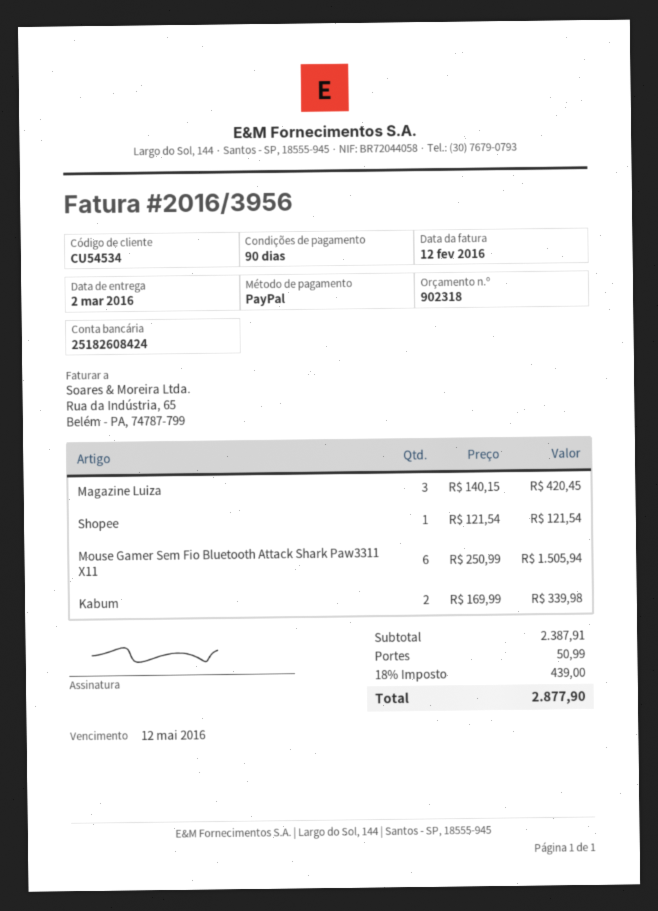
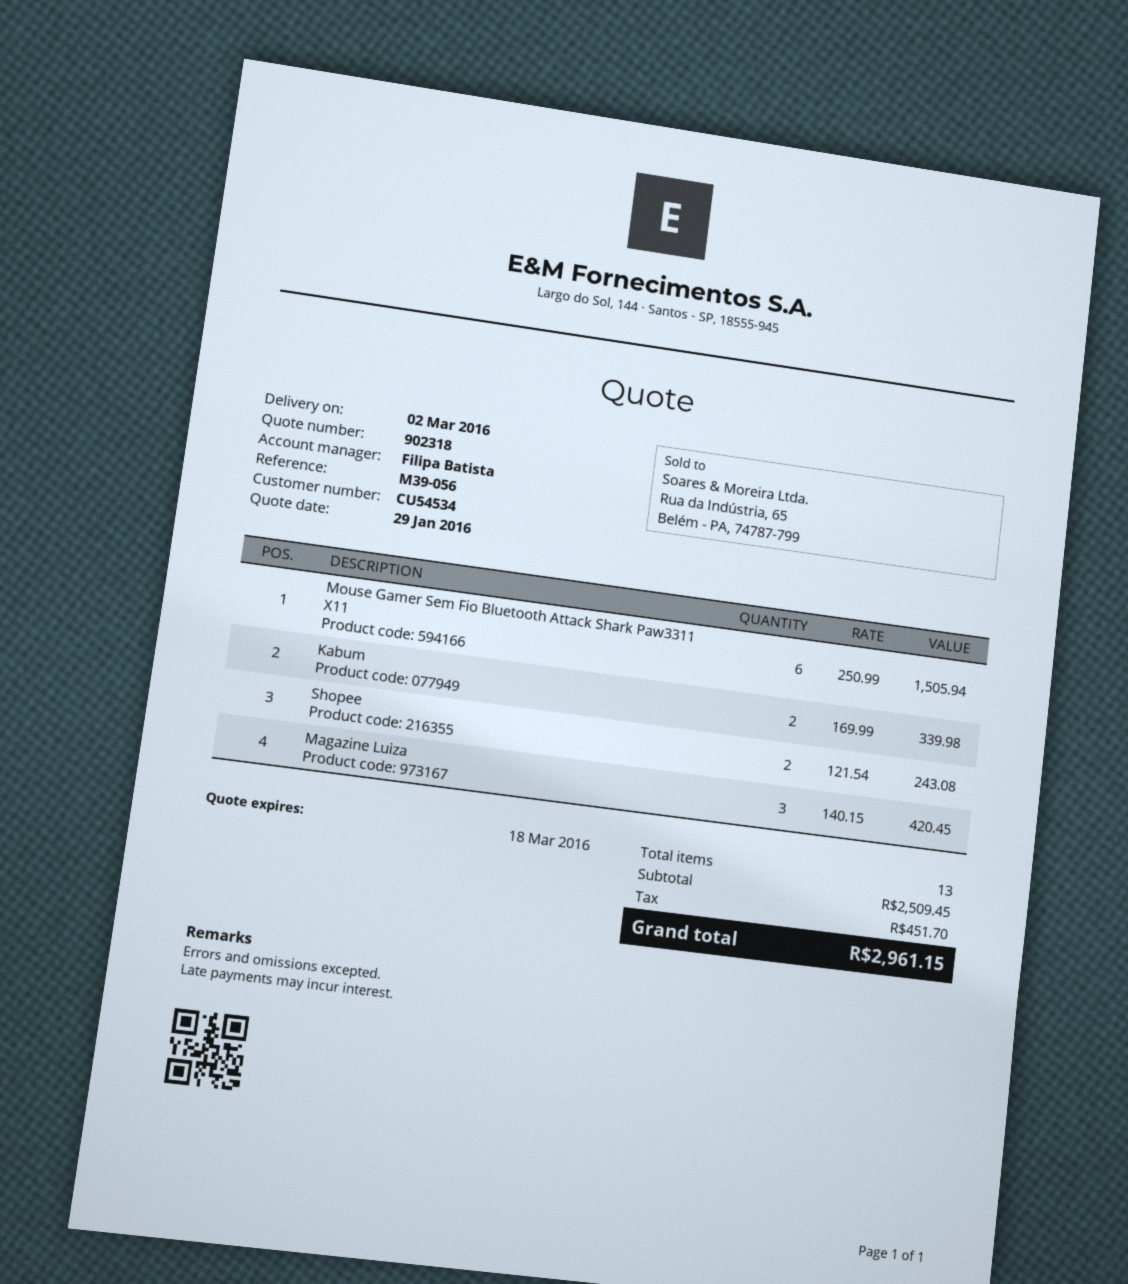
Shopee: 1 x 121.54 = 121.54 -> 2 x 121.54 = 243.08
subtotal: 2387.91 -> 2509.45
shipping: 50.99 -> none
tax: 439.00 -> 451.70
total: 2877.90 -> 2961.15

